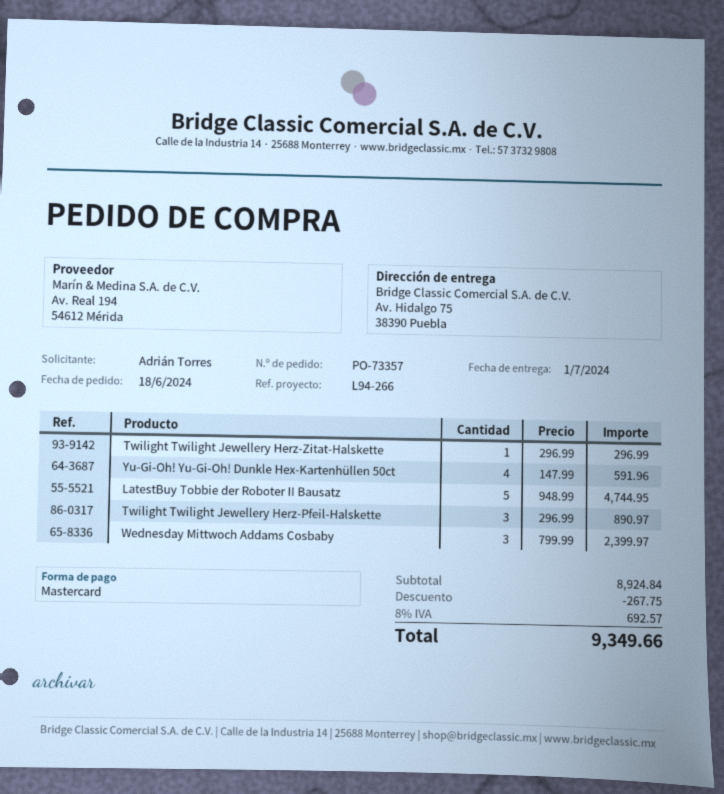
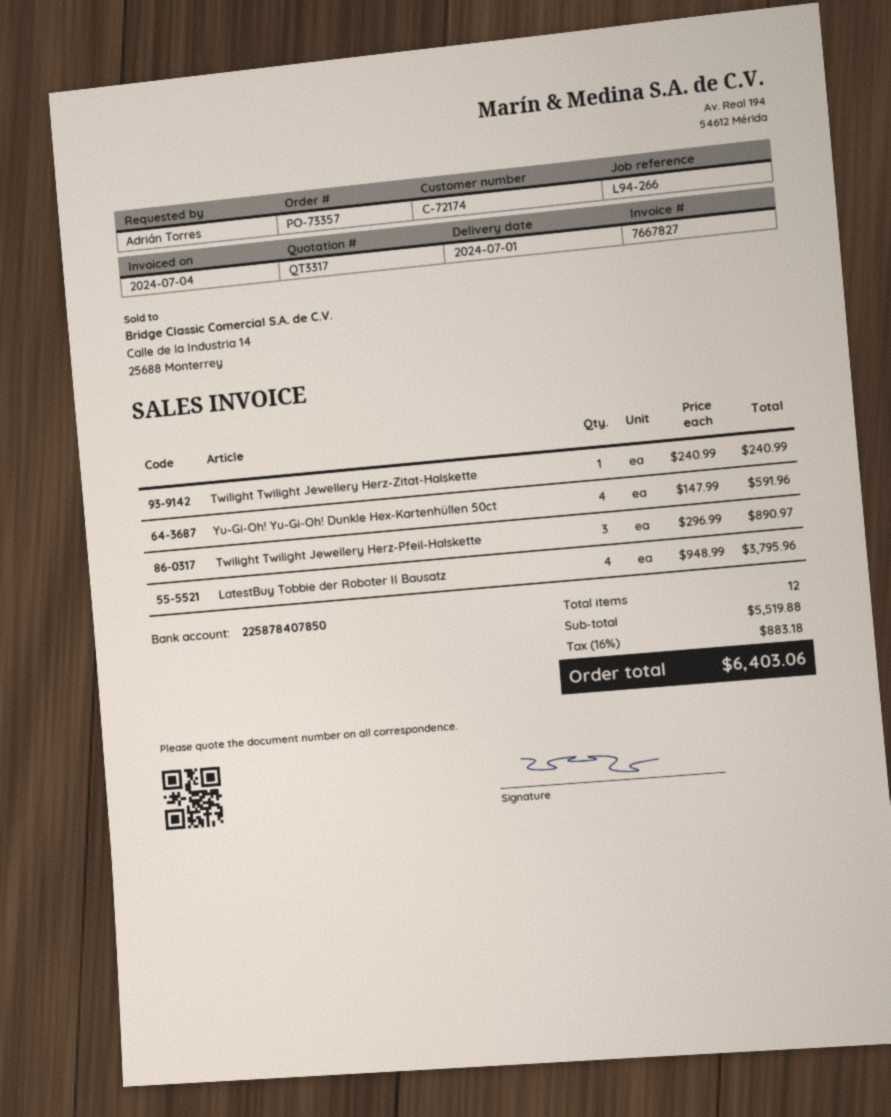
Twilight Twilight Jewellery Herz-Zitat-Halskette: 1 x 296.99 = 296.99 -> 1 x 240.99 = 240.99
LatestBuy Tobbie der Roboter II Bausatz: 5 x 948.99 = 4744.95 -> 4 x 948.99 = 3795.96
Wednesday Mittwoch Addams Cosbaby: 3 x 799.99 = 2399.97 -> none
subtotal: 8924.84 -> 5519.88
discount: 267.75 -> none
tax: 8% = 692.57 -> 16% = 883.18
total: 9349.66 -> 6403.06

